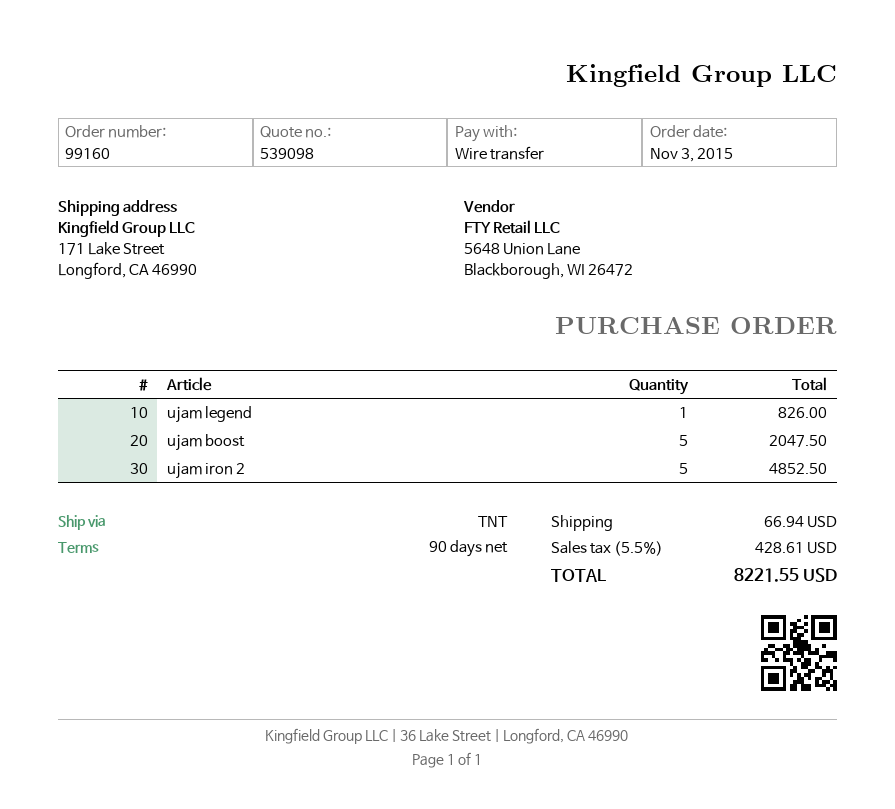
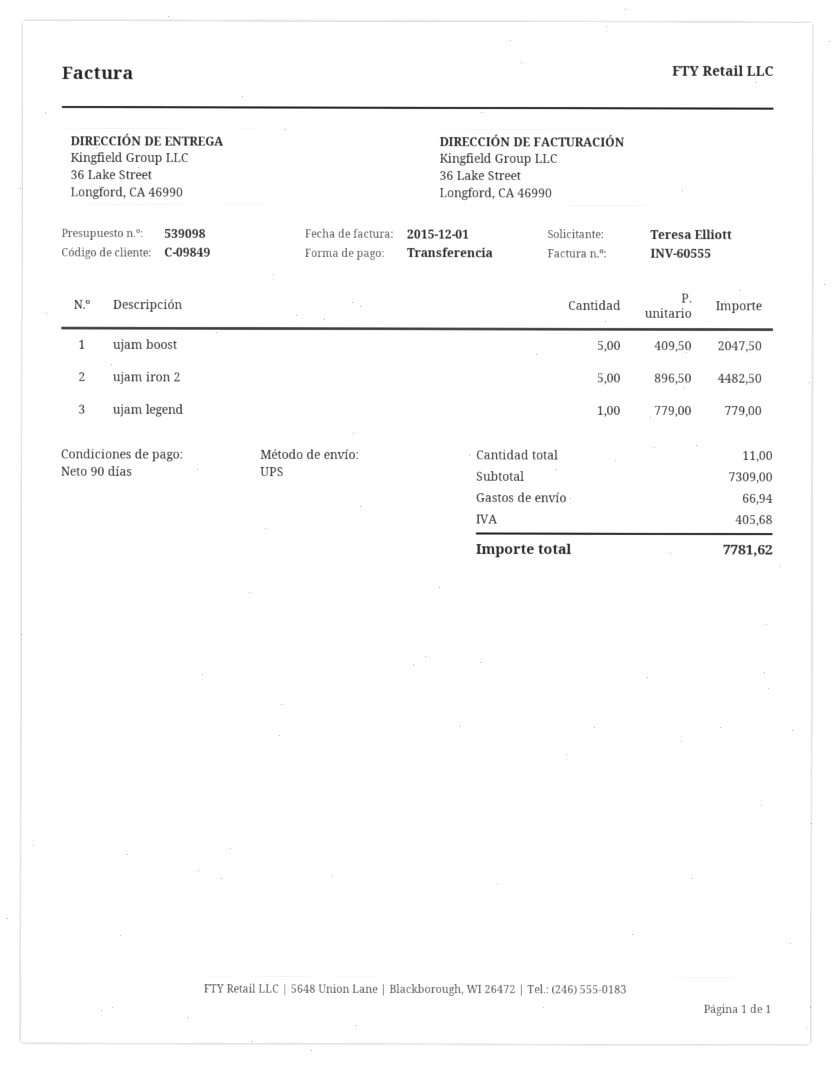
shipping method: TNT -> UPS
ship to: 171 Lake Street, Longford, CA 46990 -> 36 Lake Street, Longford, CA 46990
ujam legend: 1 for 826.00 -> 1 for 779.00
ujam iron 2: 5 for 4852.50 -> 5 for 4482.50
tax: 428.61 -> 405.68
total: 8221.55 -> 7781.62

